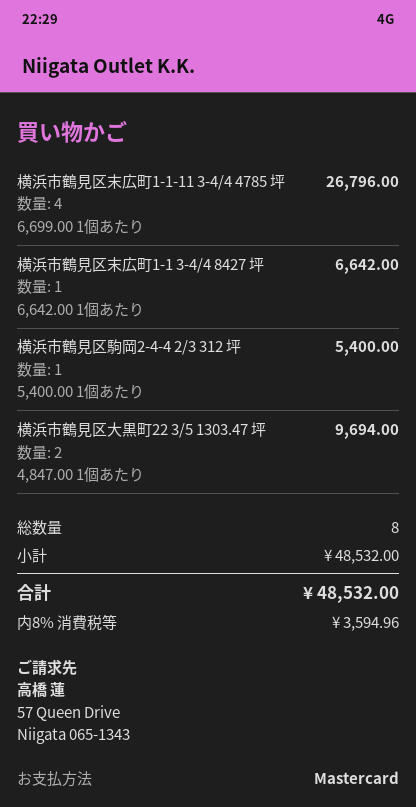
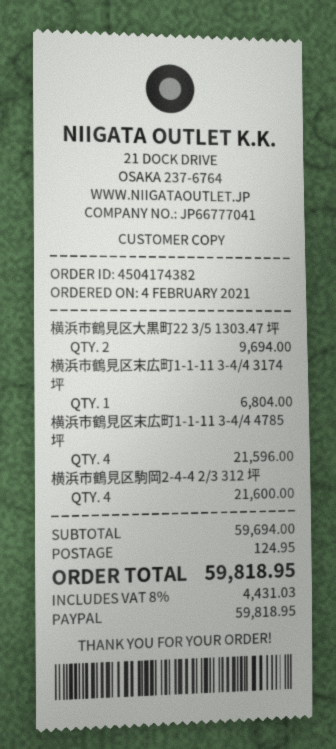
payment method: Mastercard -> PayPal
横浜市鶴見区末広町1-1-11 3-4/4 4785 坪: 4 for 26796.00 -> 4 for 21596.00
横浜市鶴見区末広町1-1 3-4/4 8427 坪: 1 for 6642.00 -> none
横浜市鶴見区駒岡2-4-4 2/3 312 坪: 1 for 5400.00 -> 4 for 21600.00
横浜市鶴見区末広町1-1-11 3-4/4 3174 坪: none -> 1 for 6804.00
subtotal: 48532.00 -> 59694.00
shipping: none -> 124.95
tax: 8% = 3594.96 -> 8% = 4431.03
total: 48532.00 -> 59818.95

